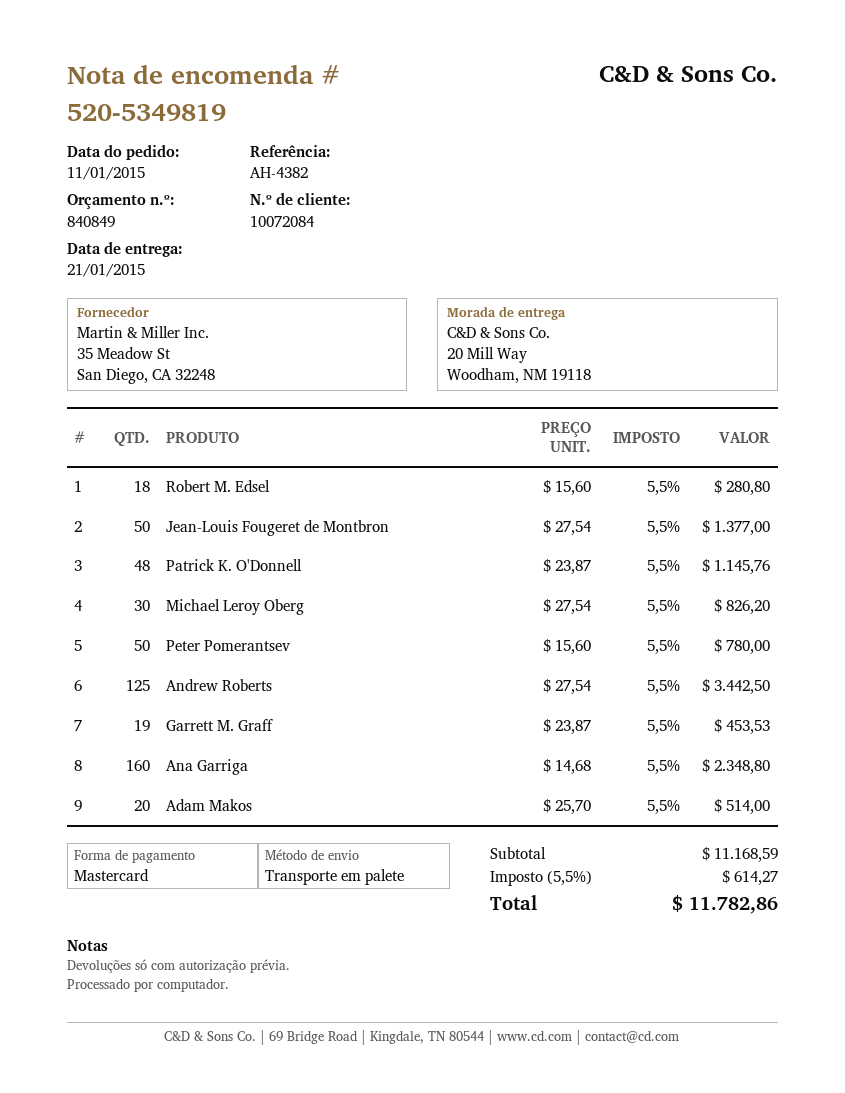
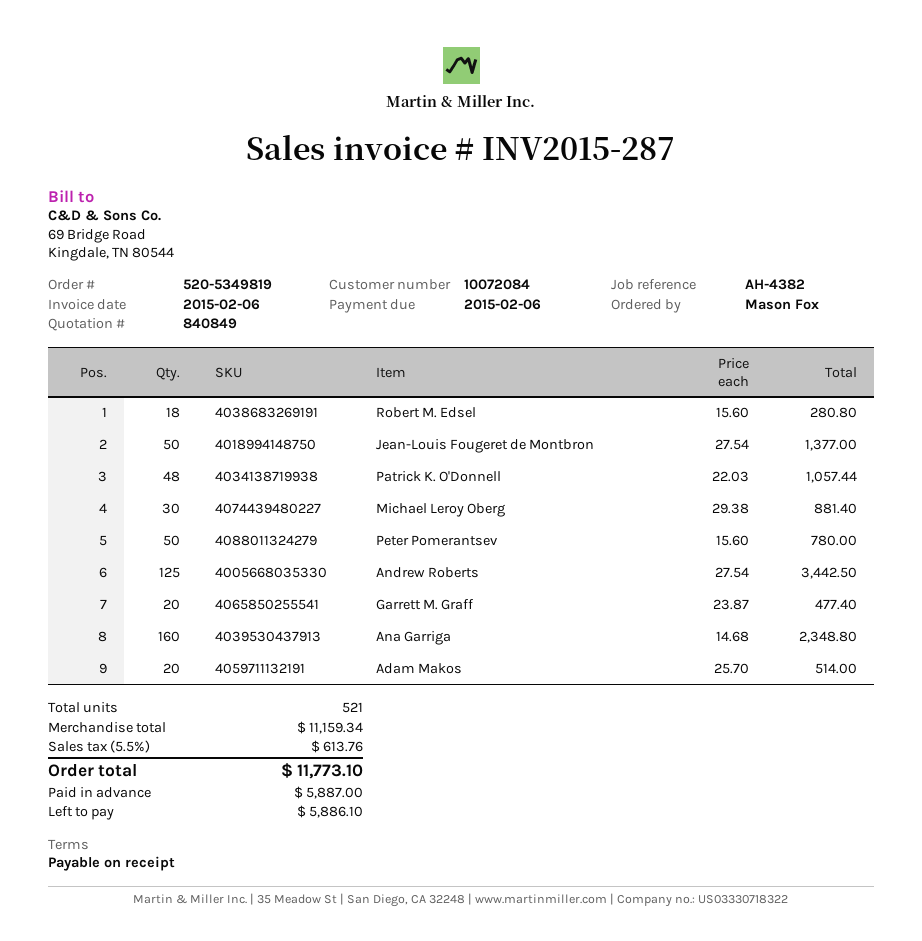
Patrick K. O'Donnell: 48 x 23.87 = 1145.76 -> 48 x 22.03 = 1057.44
Michael Leroy Oberg: 30 x 27.54 = 826.20 -> 30 x 29.38 = 881.40
Garrett M. Graff: 19 x 23.87 = 453.53 -> 20 x 23.87 = 477.40
subtotal: 11168.59 -> 11159.34
tax: 5.5% = 614.27 -> 5.5% = 613.76
total: 11782.86 -> 11773.10

